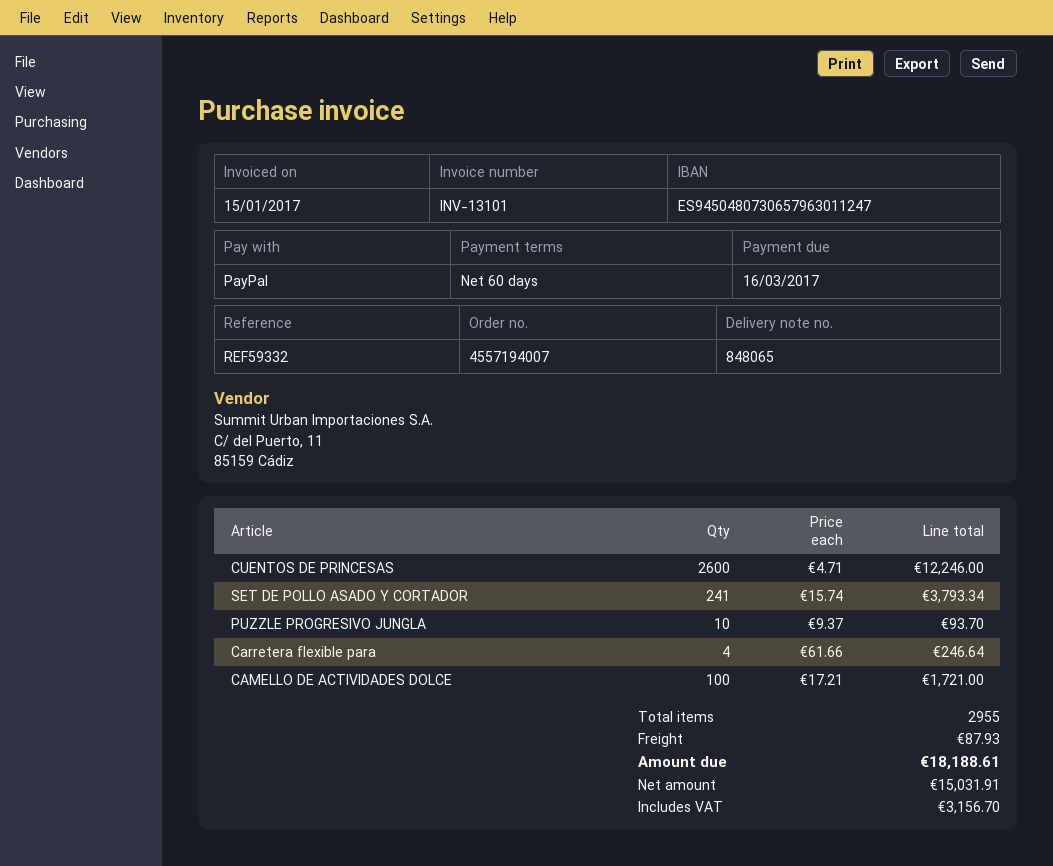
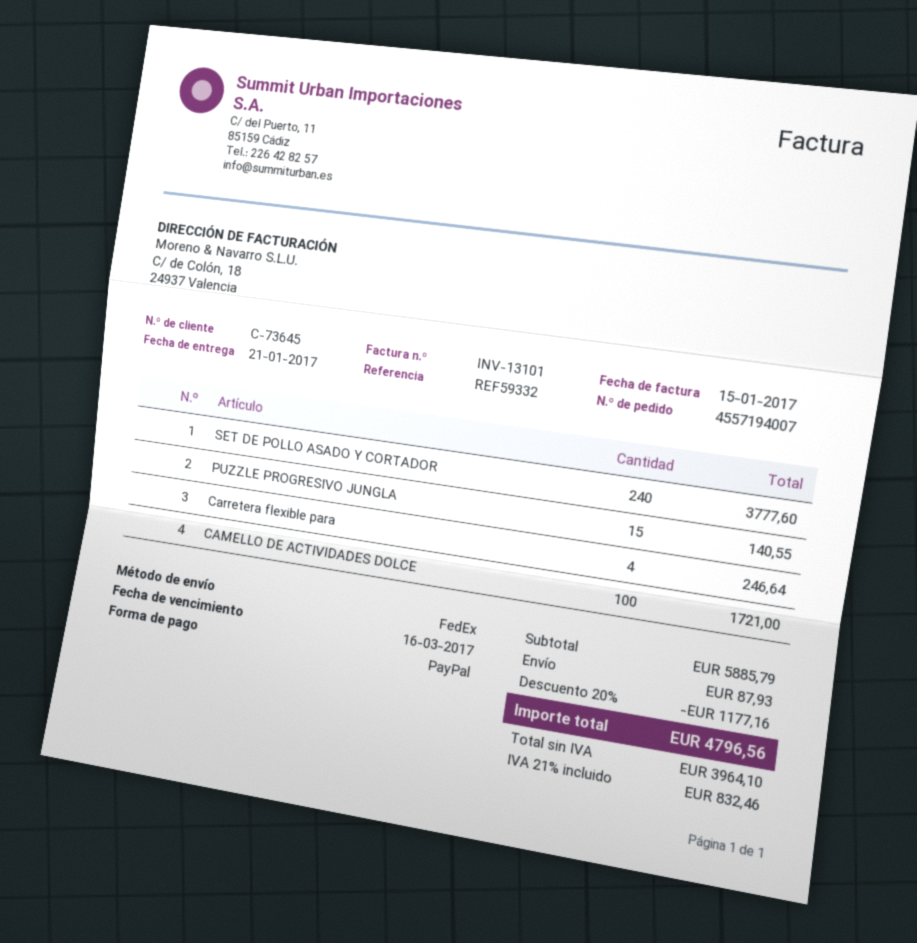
CUENTOS DE PRINCESAS: 2600 for 12246.00 -> none
SET DE POLLO ASADO Y CORTADOR: 241 for 3793.34 -> 240 for 3777.60
PUZZLE PROGRESIVO JUNGLA: 10 for 93.70 -> 15 for 140.55
discount: none -> 20% = 1177.16
net: 15031.91 -> 3964.10
tax: 3156.70 -> 832.46
total: 18188.61 -> 4796.56

